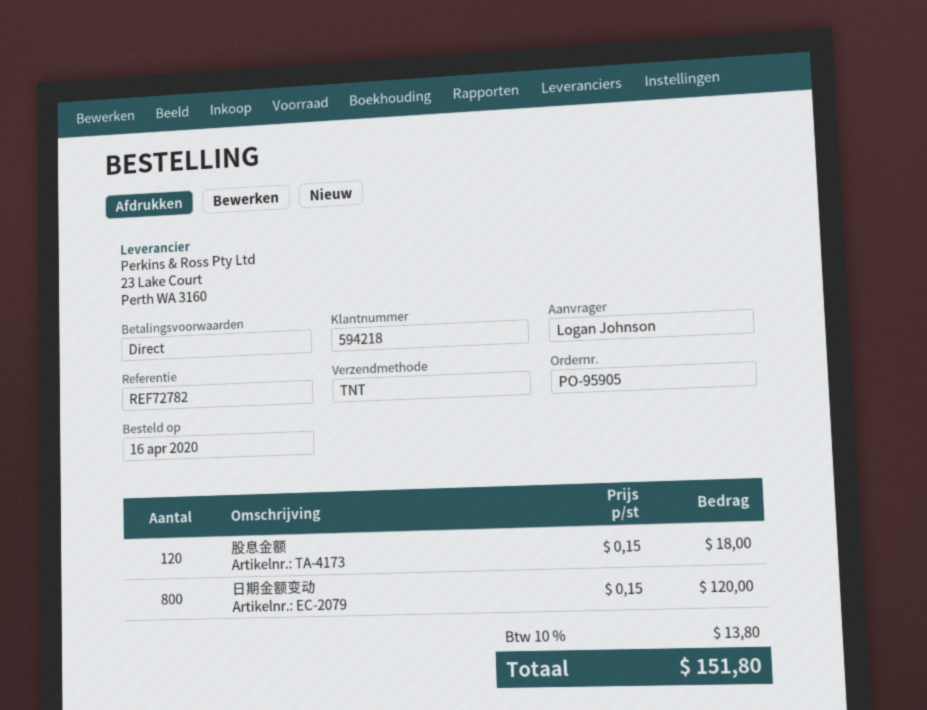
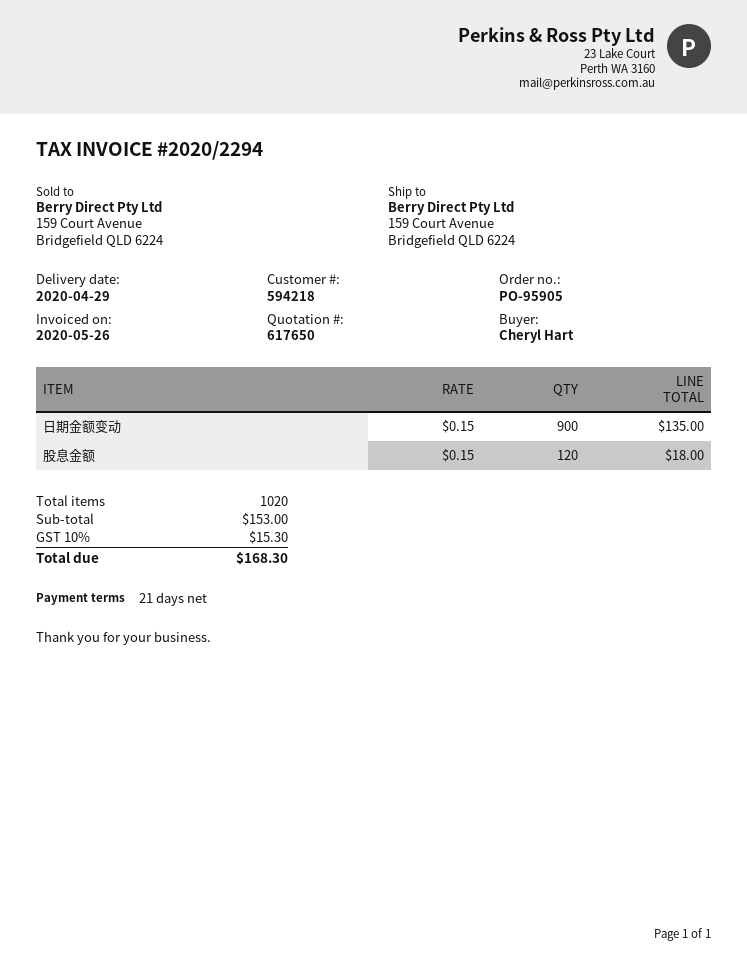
payment terms: on receipt -> 21 days
ordered by: Logan Johnson -> Cheryl Hart
日期金额变动: 800 x 0.15 = 120.00 -> 900 x 0.15 = 135.00
tax: 10% = 13.80 -> 10% = 15.30
total: 151.80 -> 168.30

